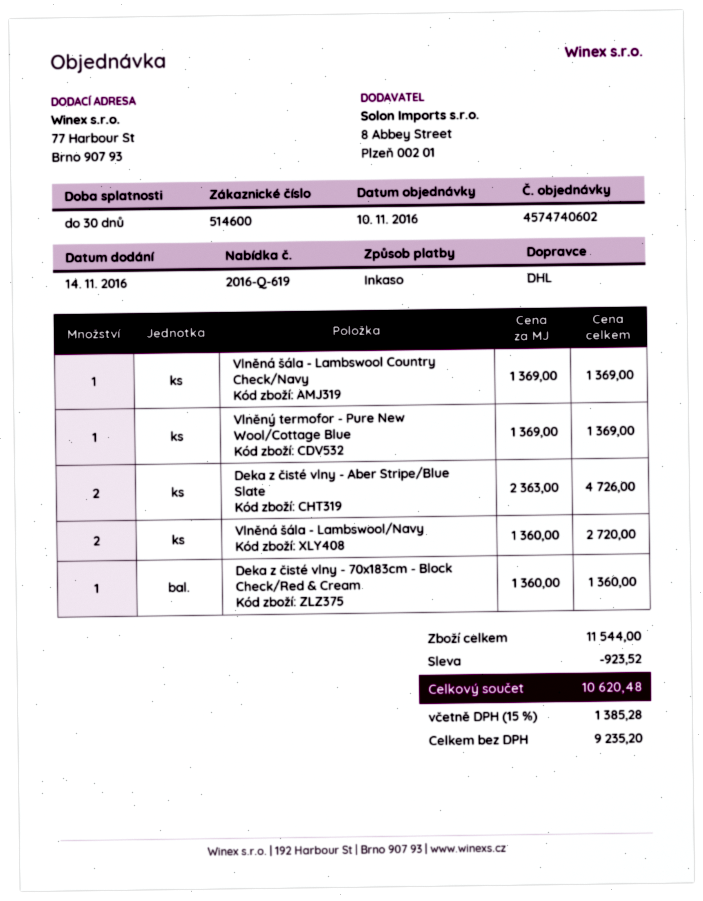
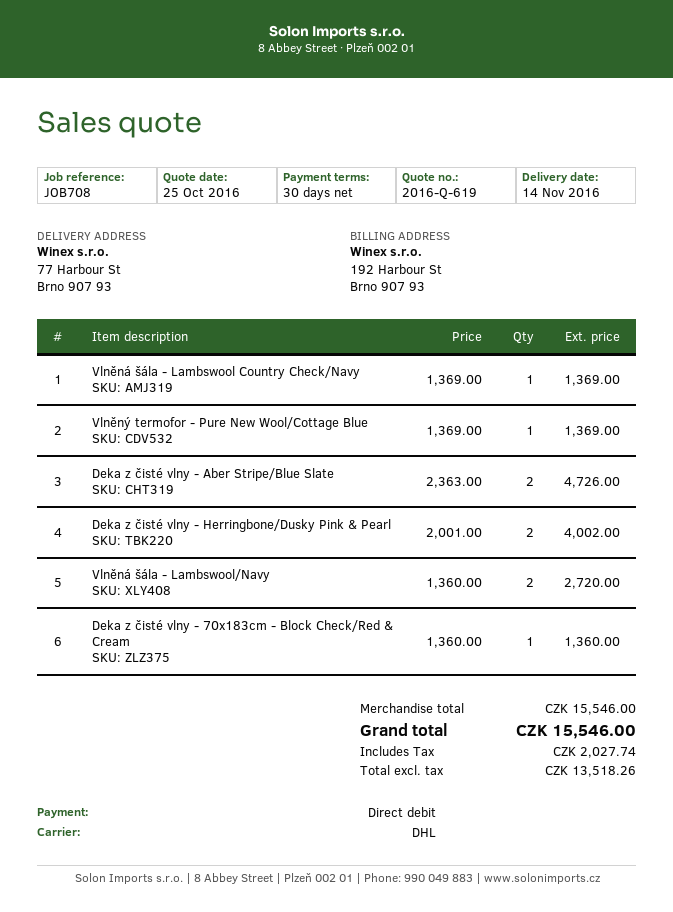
Deka z čisté vlny - Herringbone/Dusky Pink & Pearl: none -> 2 x 2001.00 = 4002.00
subtotal: 11544.00 -> 15546.00
discount: 923.52 -> none
net: 9235.20 -> 13518.26
tax: 1385.28 -> 2027.74
total: 10620.48 -> 15546.00

